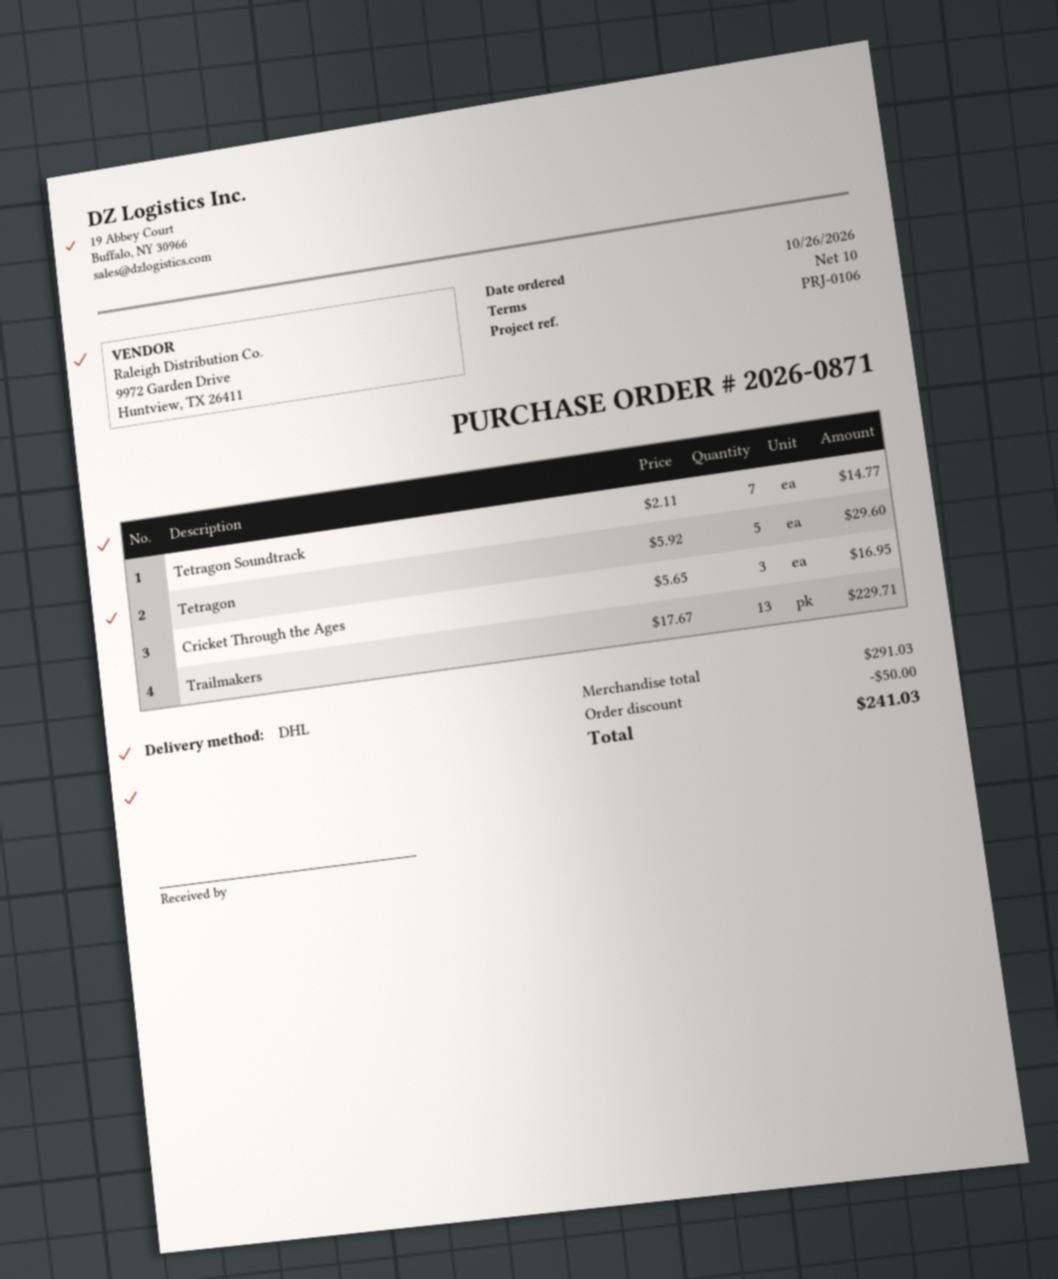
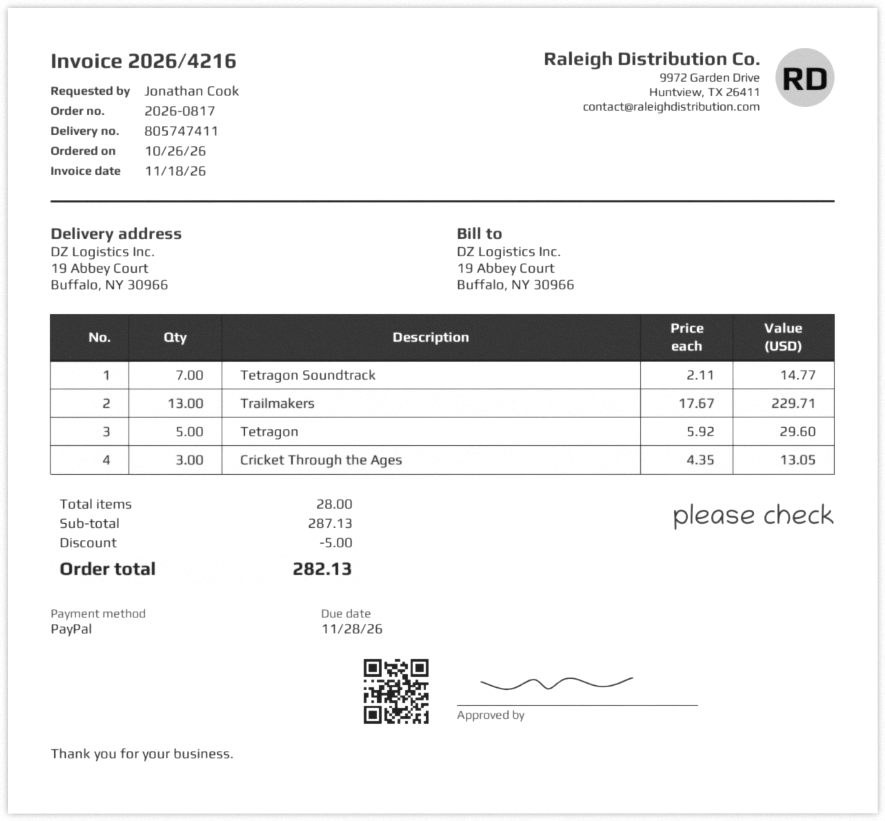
order number: 2026-0871 -> 2026-0817
Cricket Through the Ages: 3 x 5.65 = 16.95 -> 3 x 4.35 = 13.05
subtotal: 291.03 -> 287.13
discount: 50.00 -> 5.00
total: 241.03 -> 282.13

